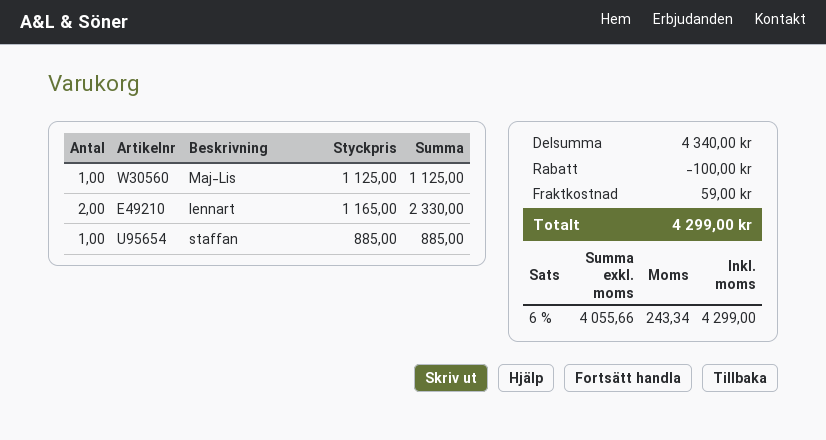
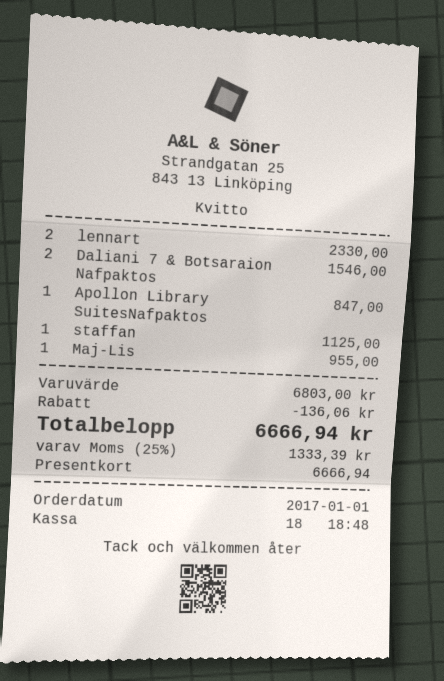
Maj-Lis: 1 for 1125.00 -> 1 for 955.00
staffan: 1 for 885.00 -> 1 for 1125.00
Daliani 7 & Botsaraion Nafpaktos: none -> 2 for 1546.00
Apollon Library SuitesNafpaktos: none -> 1 for 847.00
subtotal: 4340.00 -> 6803.00
discount: 100.00 -> 136.06
shipping: 59.00 -> none
tax: 6% = 243.34 -> 25% = 1333.39
total: 4299.00 -> 6666.94

